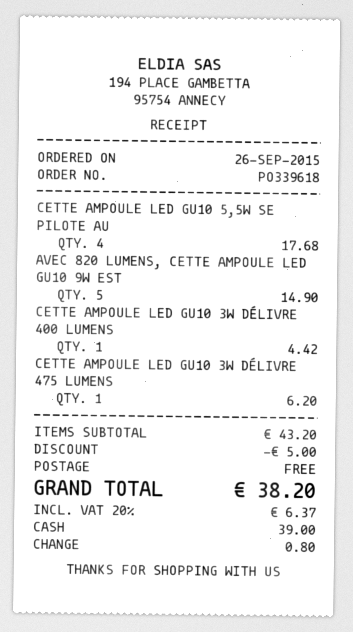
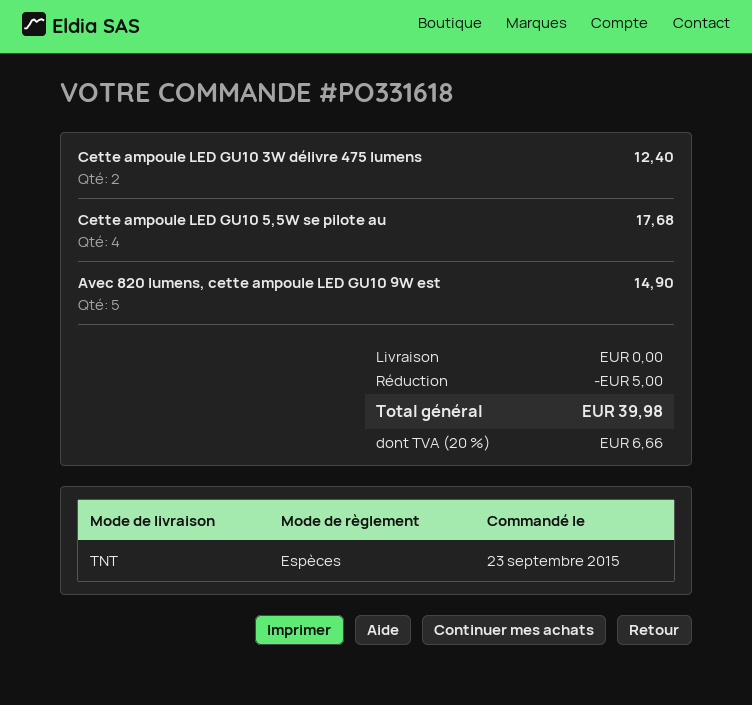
order number: PO339618 -> PO331618
order date: 2015-09-26 -> 2015-09-23
CETTE AMPOULE LED GU10 3W DÉLIVRE 400 LUMENS: 1 for 4.42 -> none
CETTE AMPOULE LED GU10 3W DÉLIVRE 475 LUMENS: 1 for 6.20 -> 2 for 12.40
tax: 20% = 6.37 -> 20% = 6.66
total: 38.20 -> 39.98

